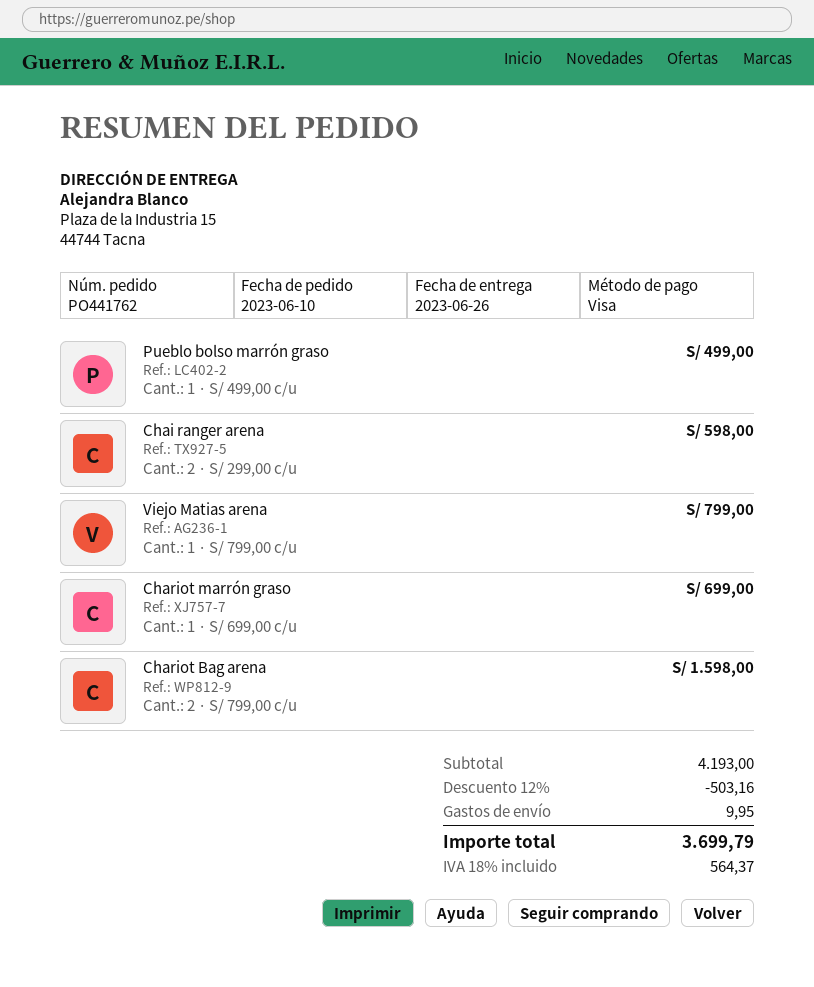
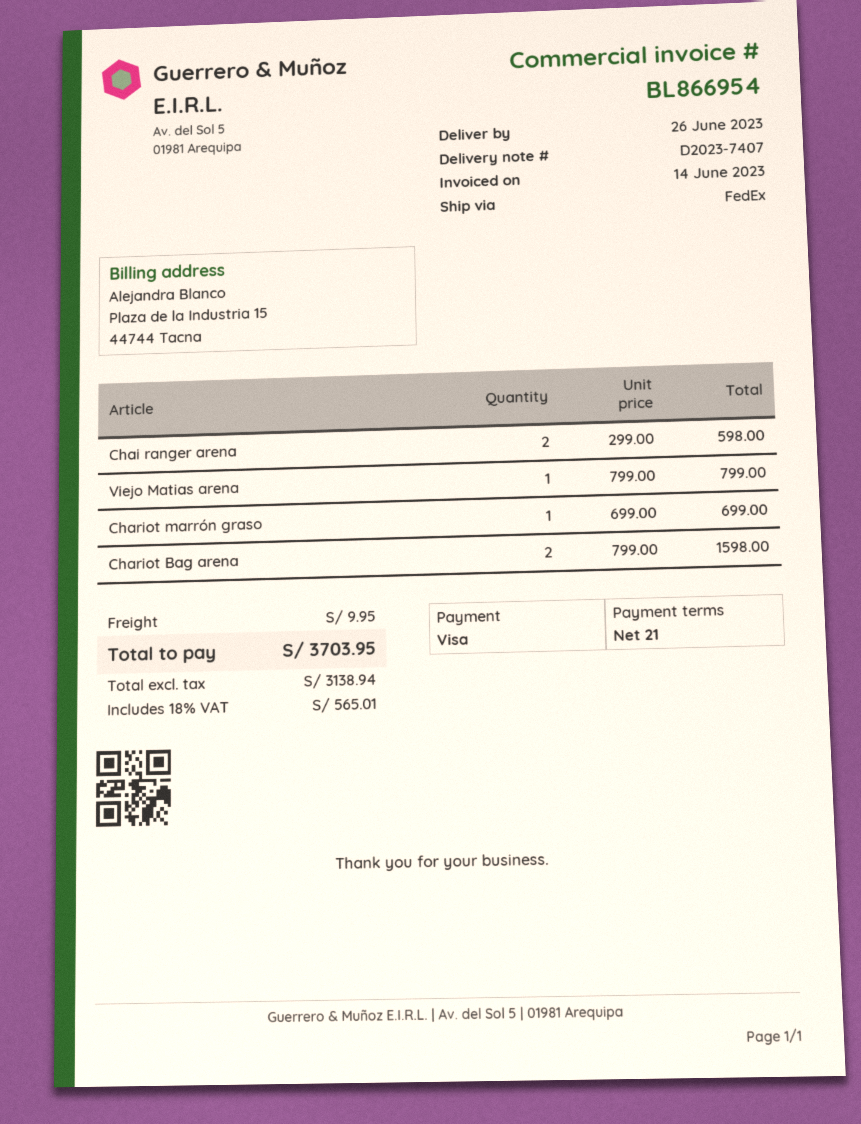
Pueblo bolso marrón graso: 1 x 499.00 = 499.00 -> none
discount: 12% = 503.16 -> none
tax: 18% = 564.37 -> 18% = 565.01
total: 3699.79 -> 3703.95

